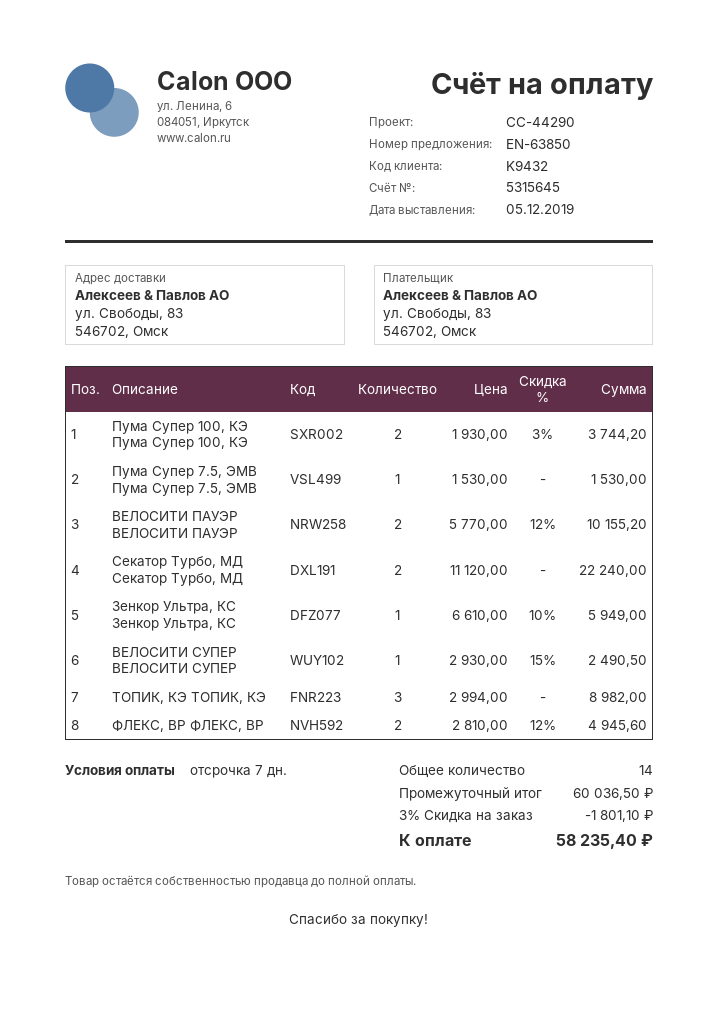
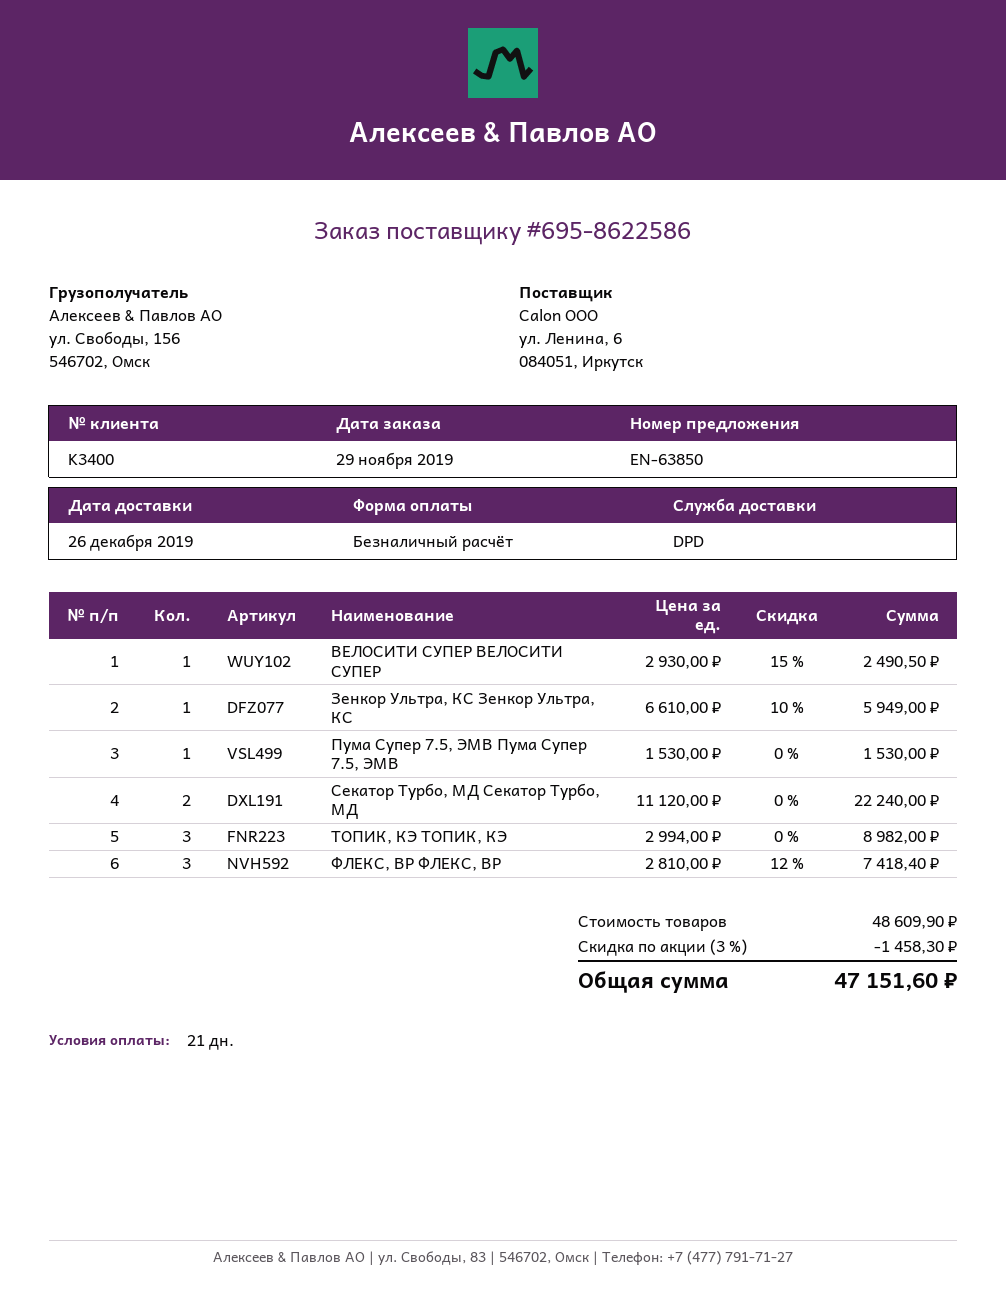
payment terms: 7 days -> 21 days
customer number: K9432 -> K3400
ship to: ул. Свободы, 83, 546702, Омск -> ул. Свободы, 156, 546702, Омск
Пума Супер 100, КЭ Пума Супер 100, КЭ: 2 x 1930.00 - 3% = 3744.20 -> none
ВЕЛОСИТИ ПАУЭР ВЕЛОСИТИ ПАУЭР: 2 x 5770.00 - 12% = 10155.20 -> none
ФЛЕКС, ВР ФЛЕКС, ВР: 2 x 2810.00 - 12% = 4945.60 -> 3 x 2810.00 - 12% = 7418.40
subtotal: 60036.50 -> 48609.90
discount: 3% = 1801.10 -> 3% = 1458.30
total: 58235.40 -> 47151.60

